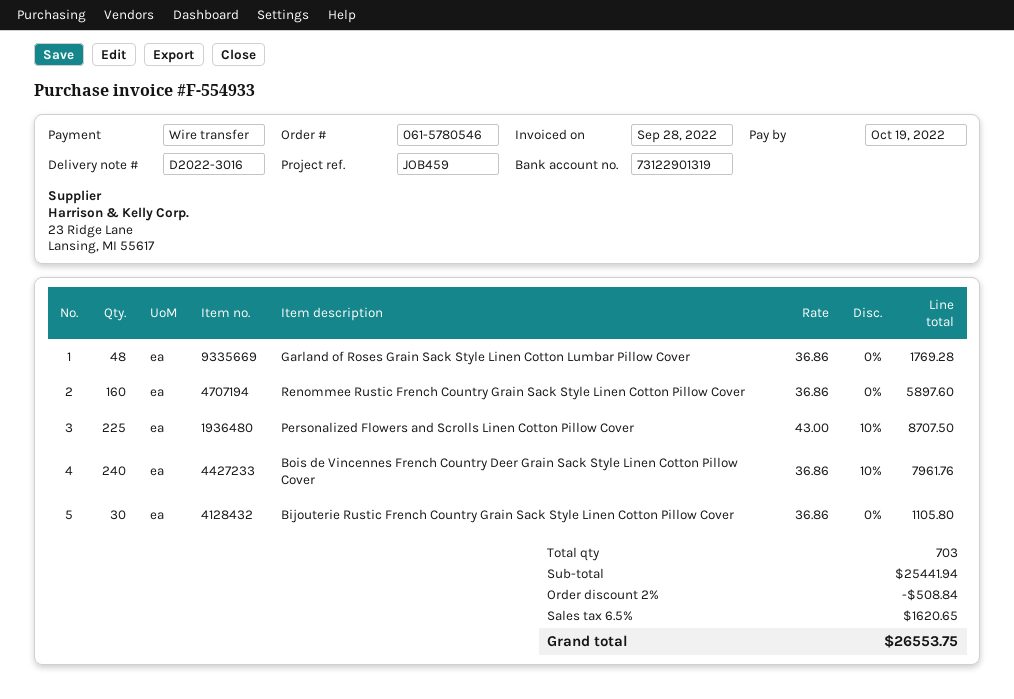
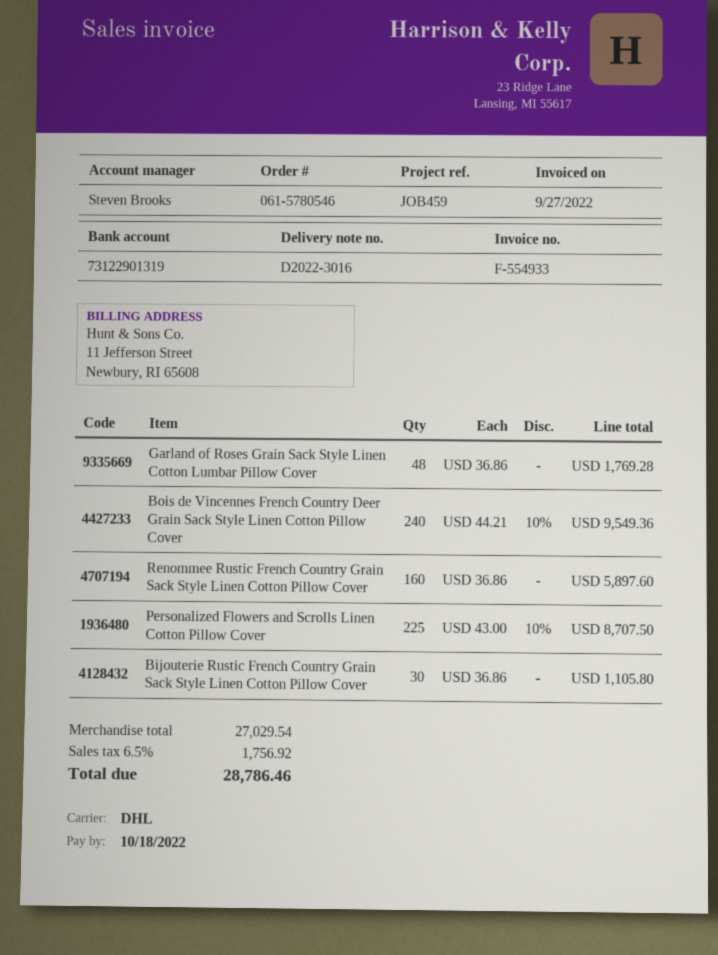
invoice date: 2022-09-28 -> 2022-09-27
due date: 2022-10-19 -> 2022-10-18
Bois de Vincennes French Country Deer Grain Sack Style Linen Cotton Pillow Cover: 240 x 36.86 - 10% = 7961.76 -> 240 x 44.21 - 10% = 9549.36
subtotal: 25441.94 -> 27029.54
discount: 2% = 508.84 -> none
tax: 6.5% = 1620.65 -> 6.5% = 1756.92
total: 26553.75 -> 28786.46

